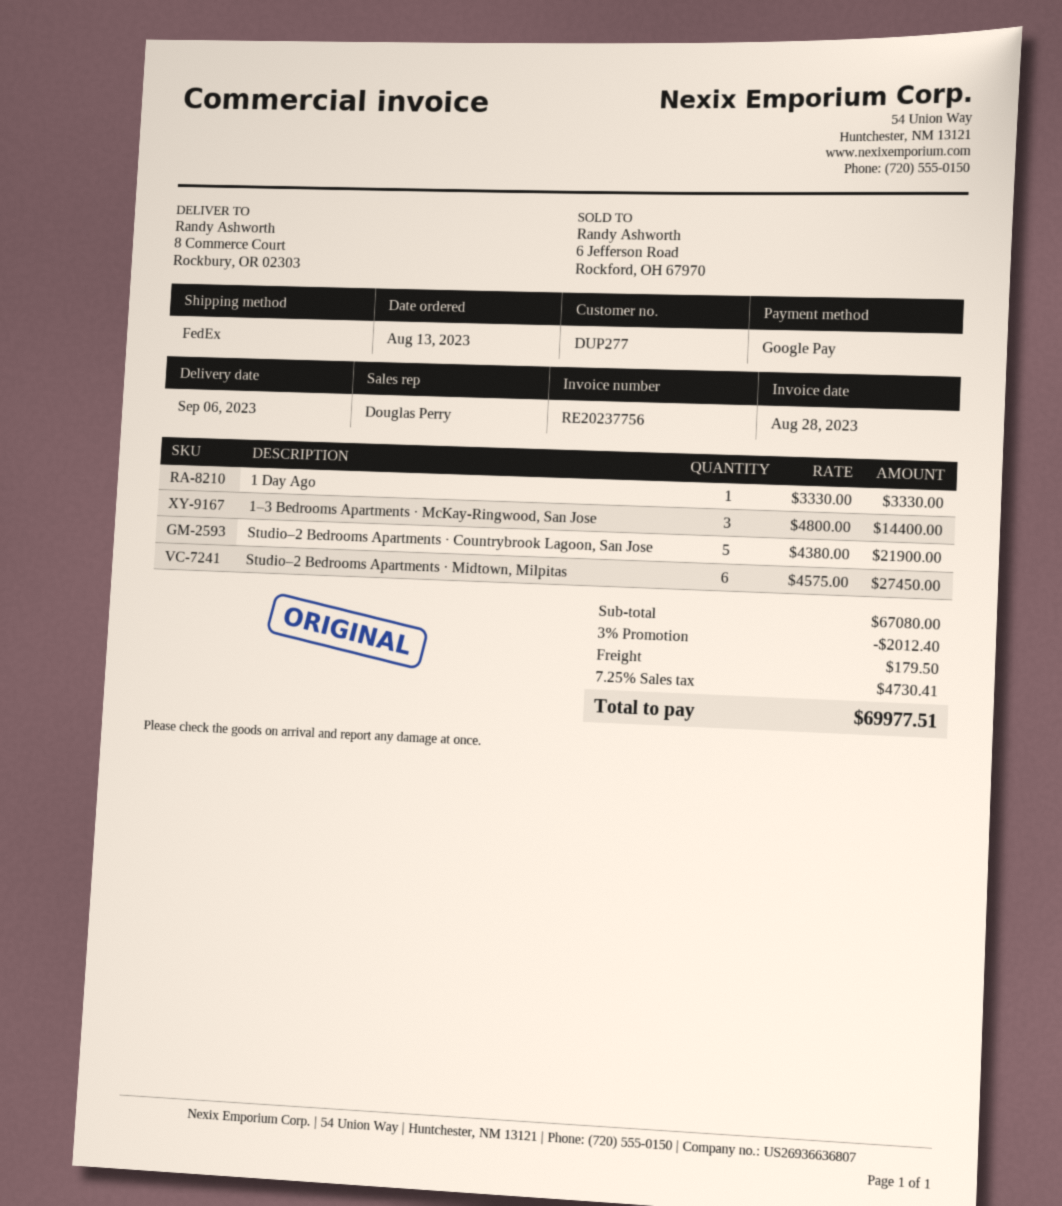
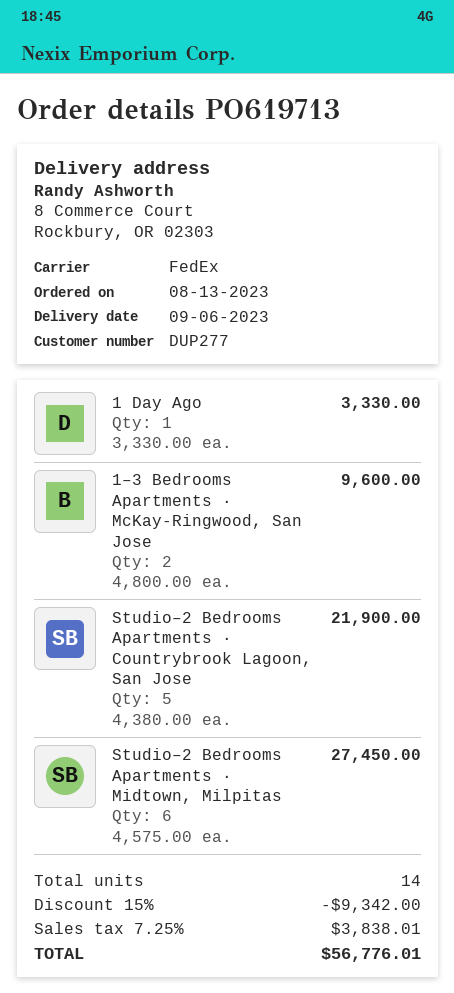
1–3 Bedrooms Apartments · McKay-Ringwood, San Jose: 3 x 4800.00 = 14400.00 -> 2 x 4800.00 = 9600.00
discount: 3% = 2012.40 -> 15% = 9342.00
shipping: 179.50 -> none
tax: 7.25% = 4730.41 -> 7.25% = 3838.01
total: 69977.51 -> 56776.01

